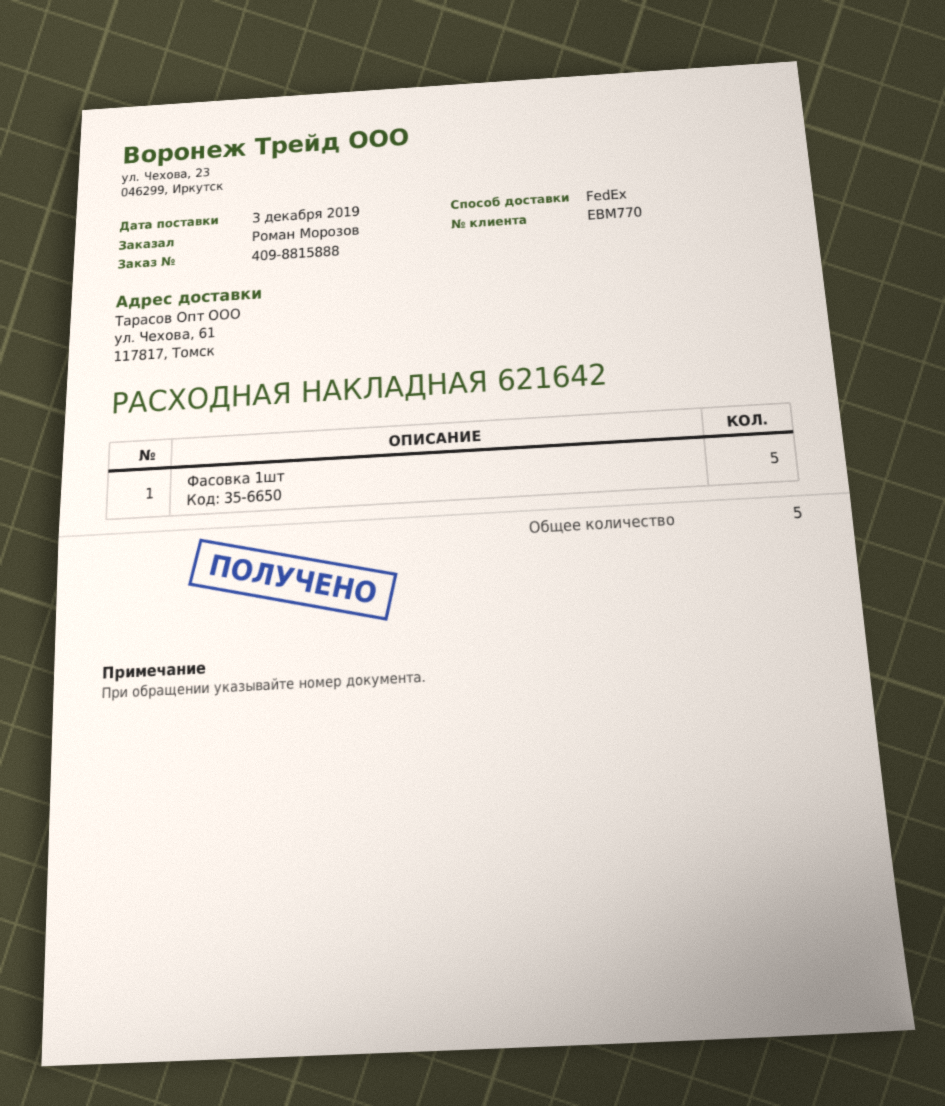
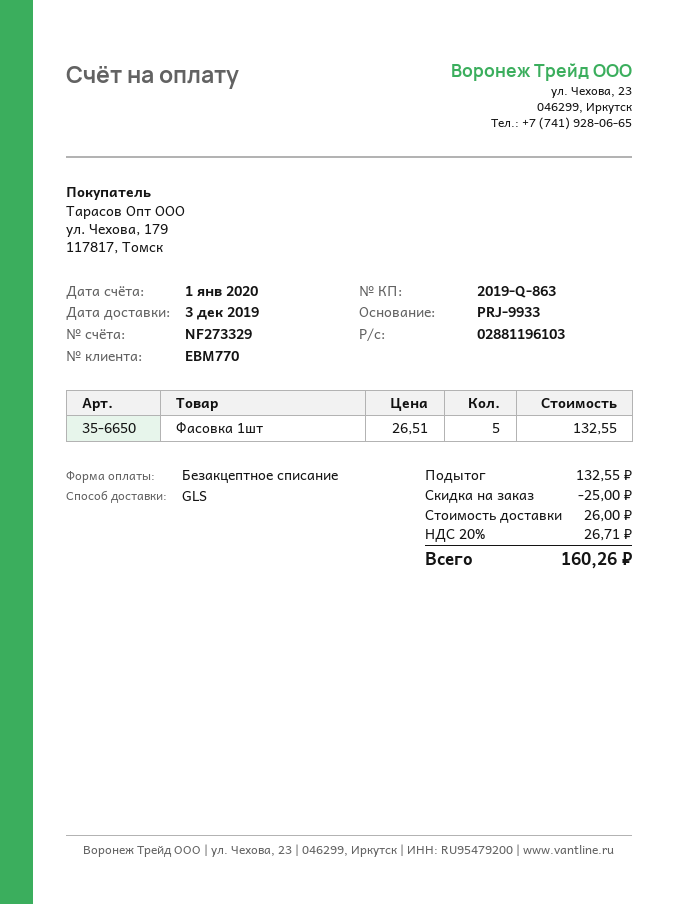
shipping method: FedEx -> GLS

